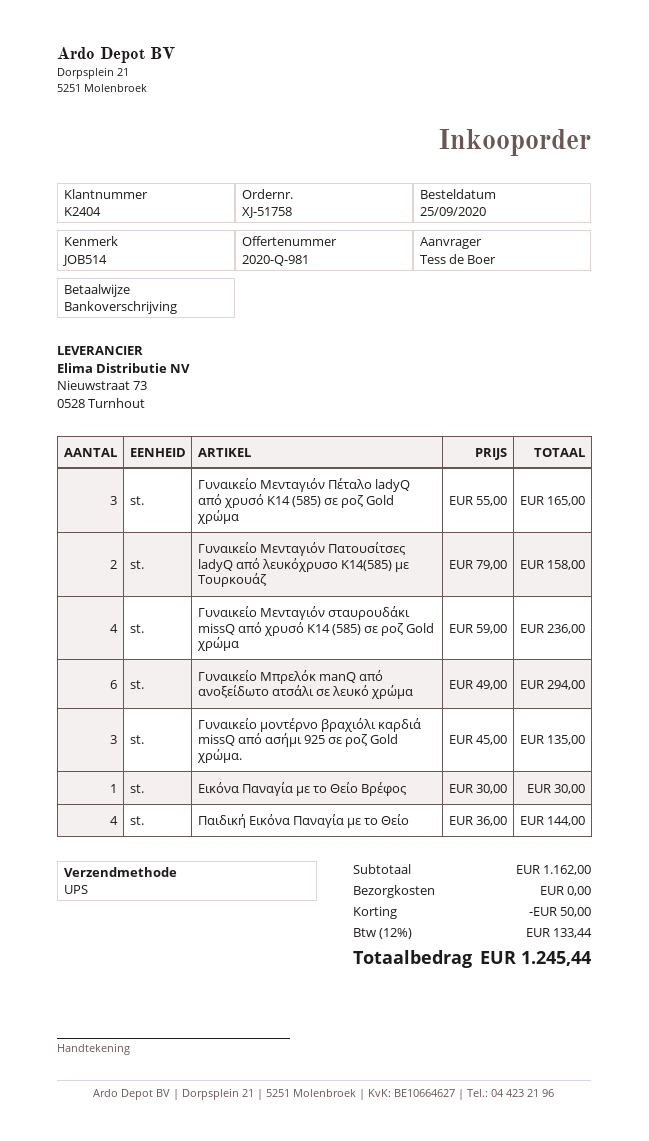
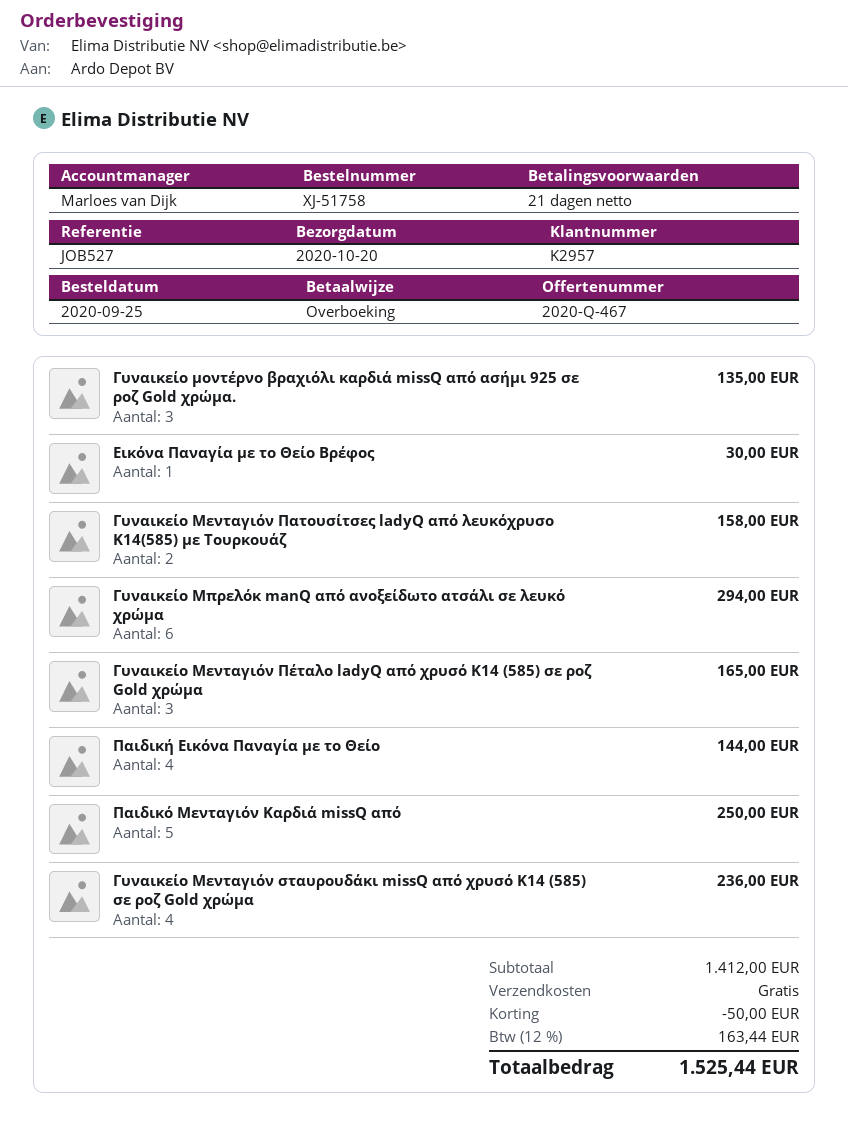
quote number: 2020-Q-981 -> 2020-Q-467
customer number: K2404 -> K2957
reference: JOB514 -> JOB527
Παιδικό Μενταγιόν Καρδιά missQ από: none -> 5 for 250.00
subtotal: 1162.00 -> 1412.00
tax: 12% = 133.44 -> 12% = 163.44
total: 1245.44 -> 1525.44

